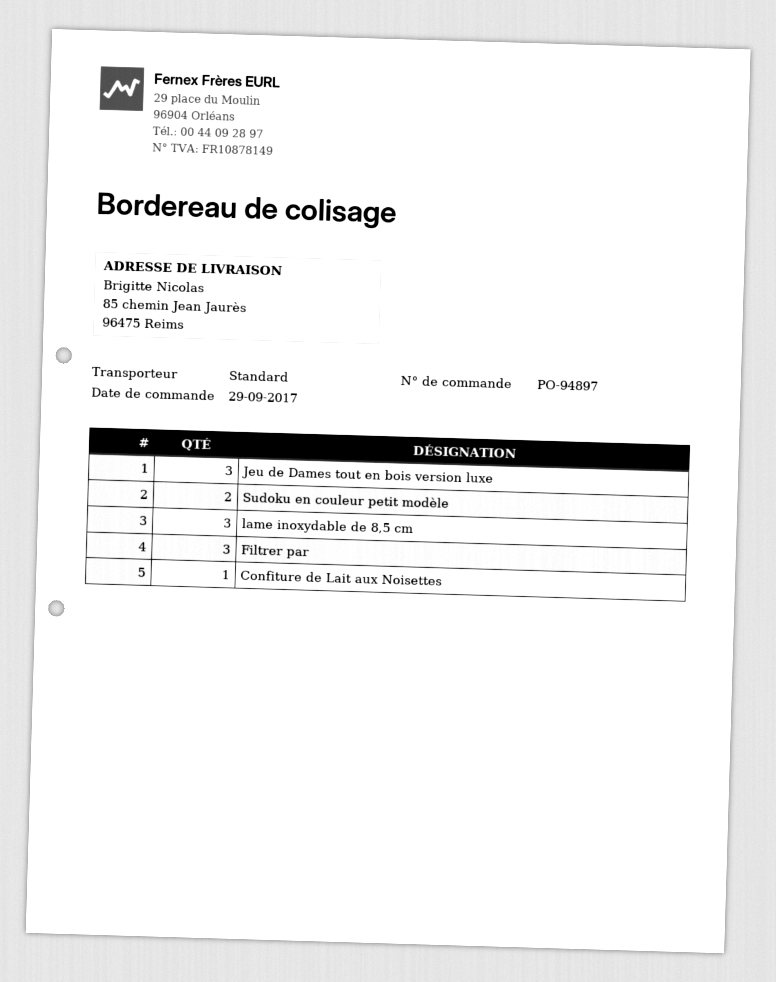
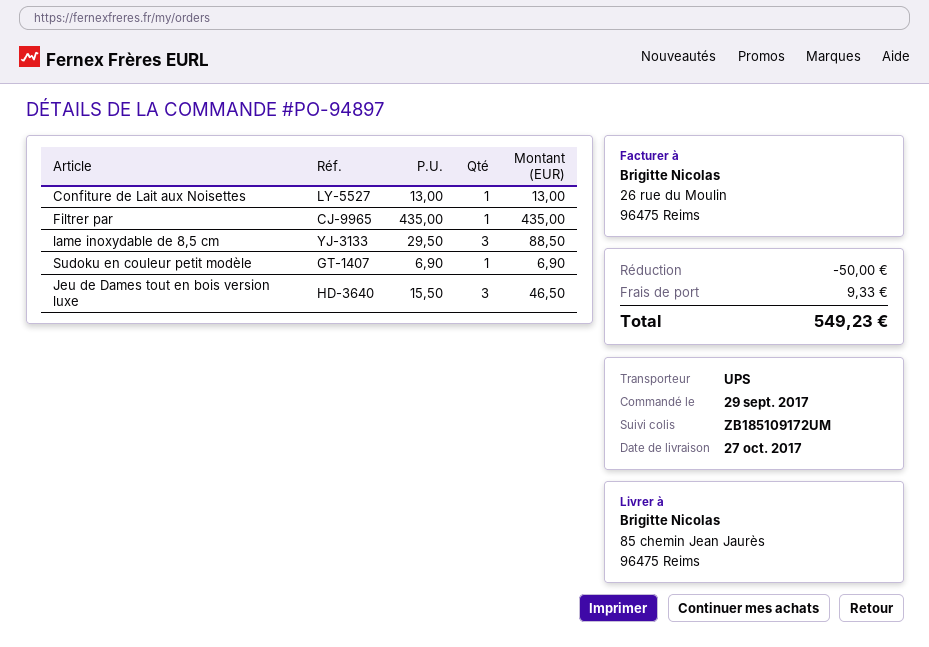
shipping method: standard -> UPS
Sudoku en couleur petit modèle: 2 -> 1
Filtrer par: 3 -> 1

